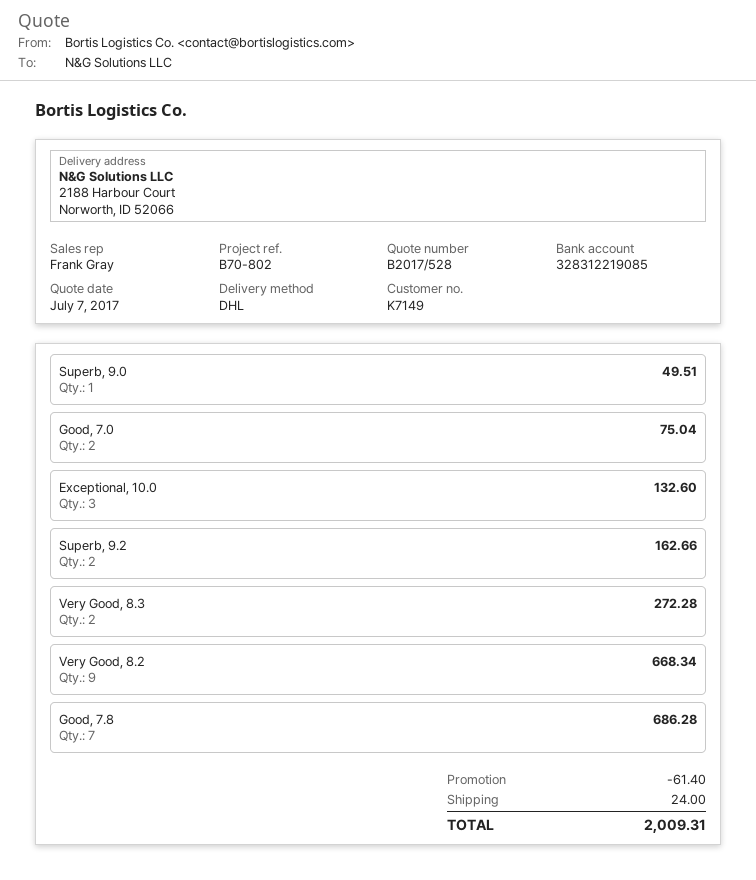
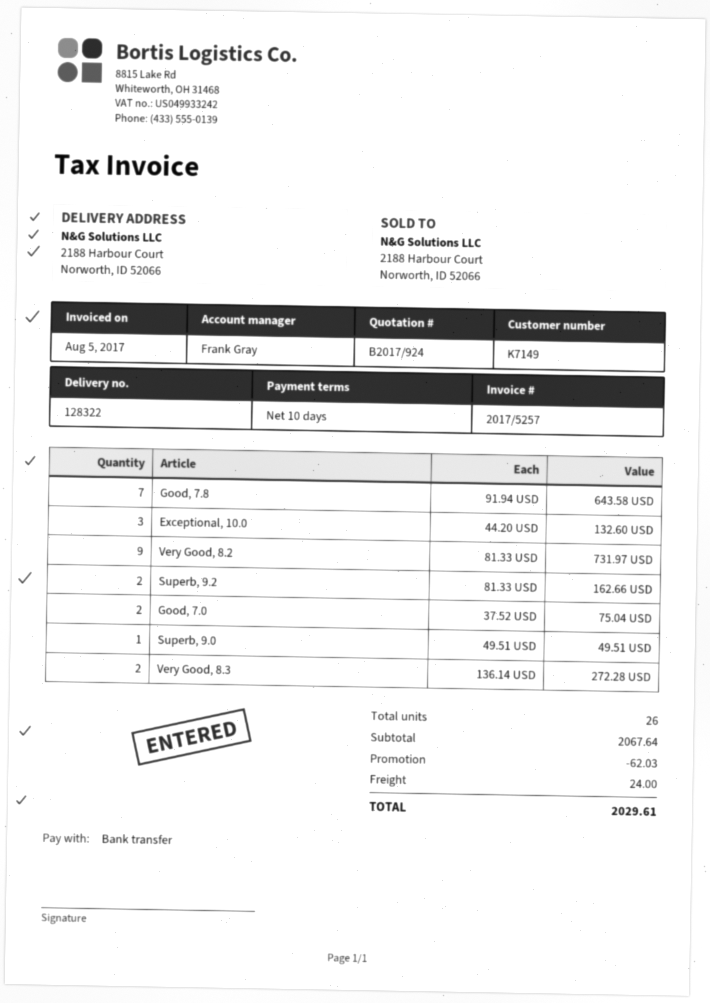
quote number: B2017/528 -> B2017/924
Very Good, 8.2: 9 for 668.34 -> 9 for 731.97
Good, 7.8: 7 for 686.28 -> 7 for 643.58
discount: 61.40 -> 62.03
total: 2009.31 -> 2029.61

